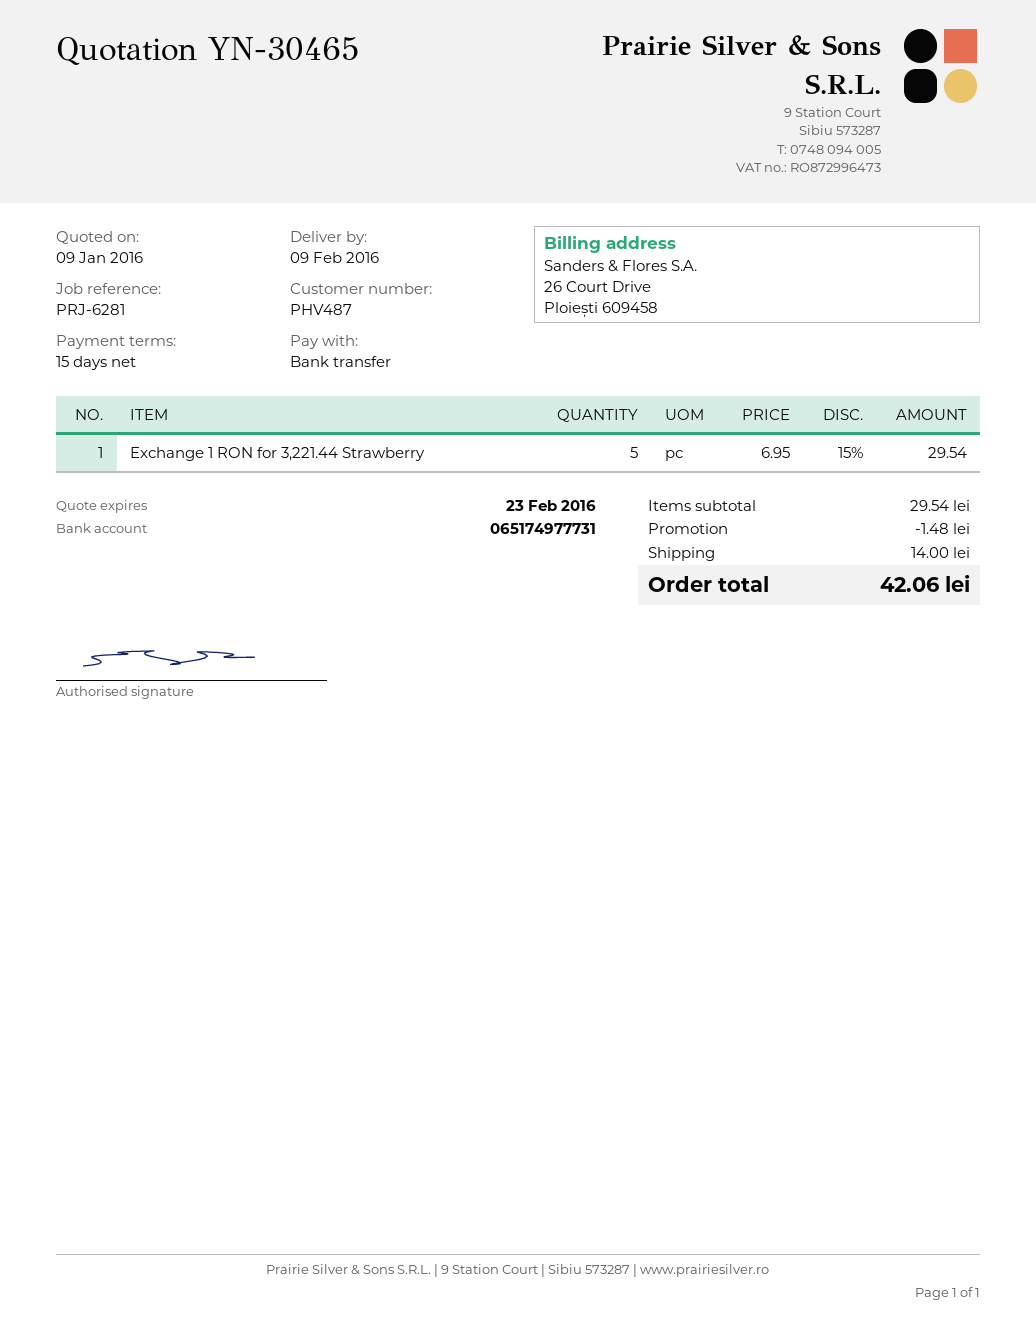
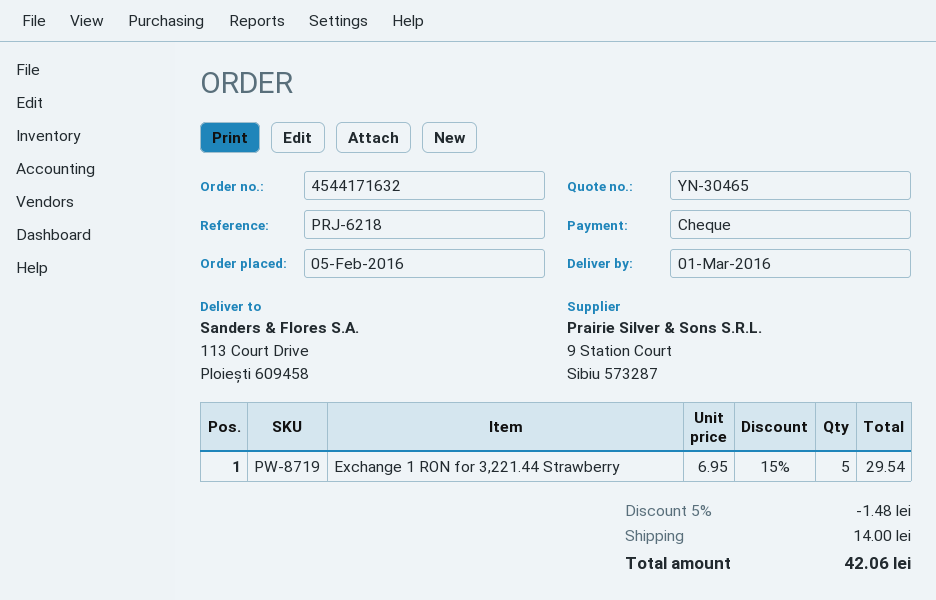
delivery date: 2016-02-09 -> 2016-03-01
reference: PRJ-6281 -> PRJ-6218
payment method: bank transfer -> cheque

